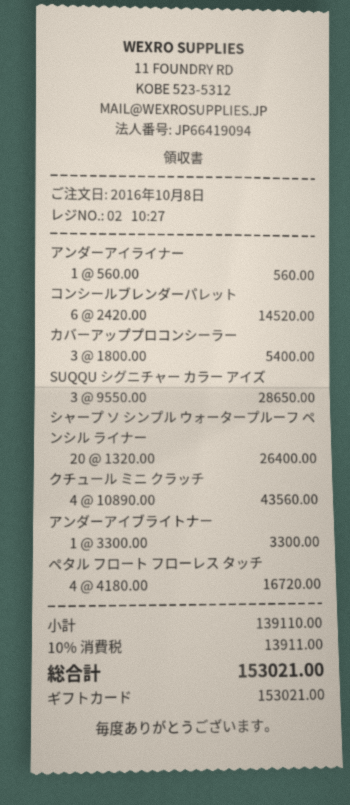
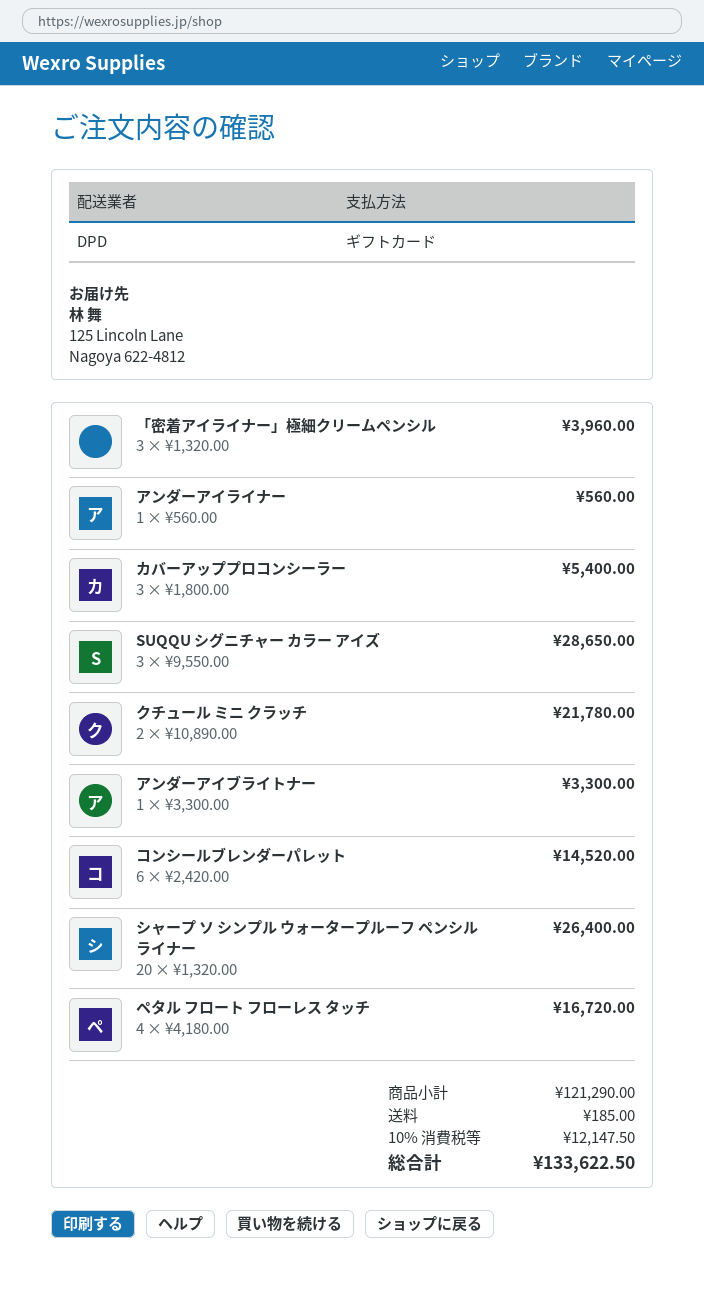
クチュール ミニ クラッチ: 4 x 10890.00 = 43560.00 -> 2 x 10890.00 = 21780.00
「密着アイライナー」極細クリームペンシル: none -> 3 x 1320.00 = 3960.00
subtotal: 139110.00 -> 121290.00
shipping: none -> 185.00
tax: 10% = 13911.00 -> 10% = 12147.50
total: 153021.00 -> 133622.50

